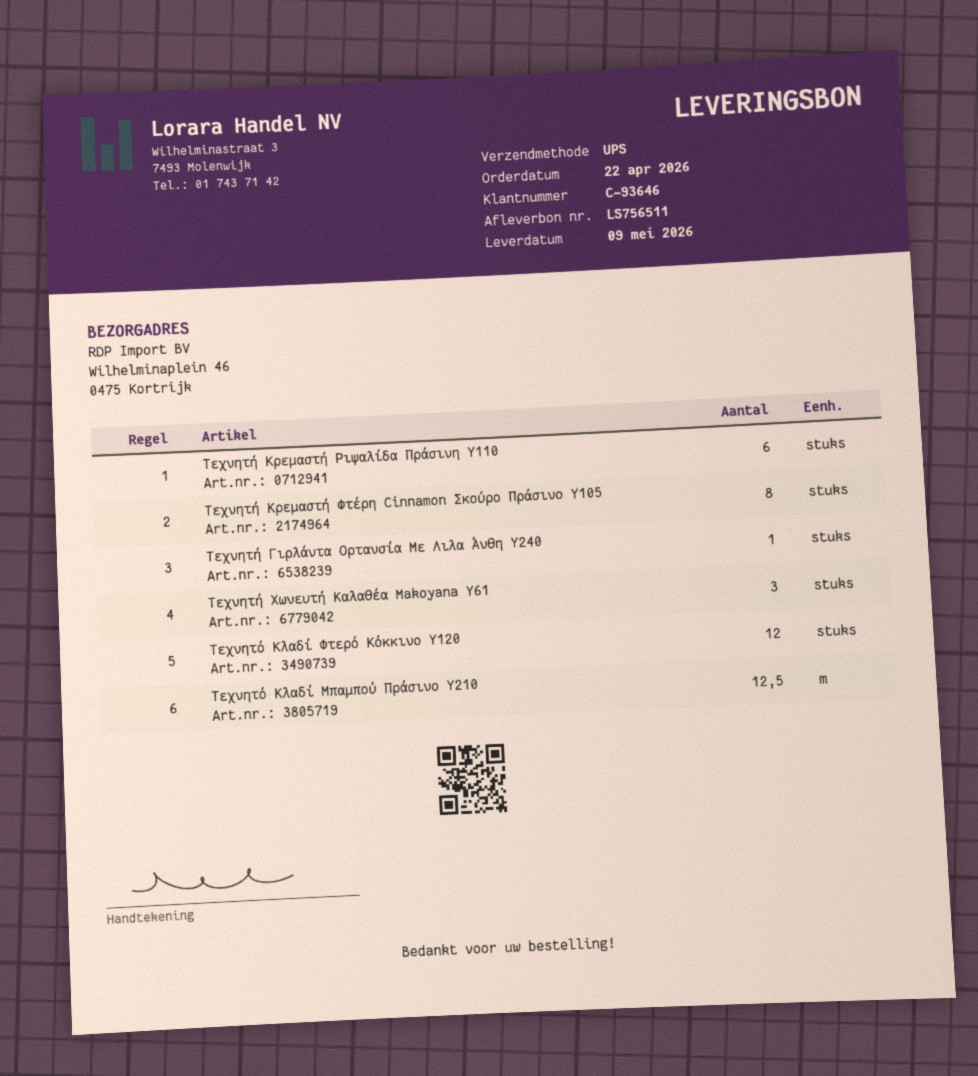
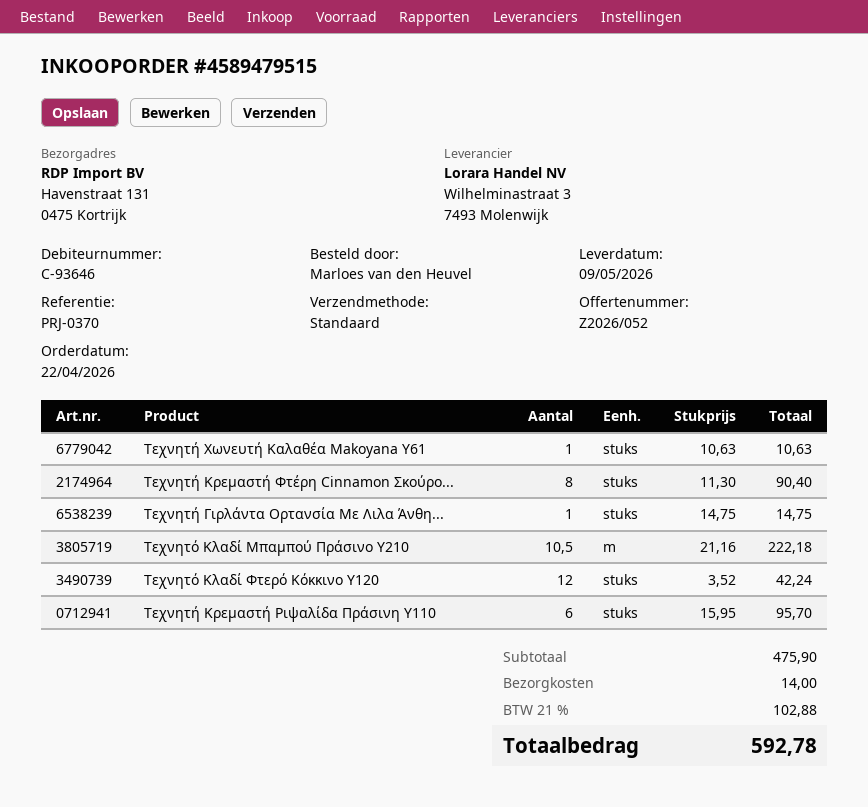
shipping method: UPS -> standard
ship to: Wilhelminaplein 46, 0475 Kortrijk -> Havenstraat 131, 0475 Kortrijk
Τεχνητή Χωνευτή Καλαθέα Makoyana Υ61: 3 -> 1
Τεχνητό Κλαδί Μπαμπού Πράσινο Υ210: 12.5 -> 10.5

